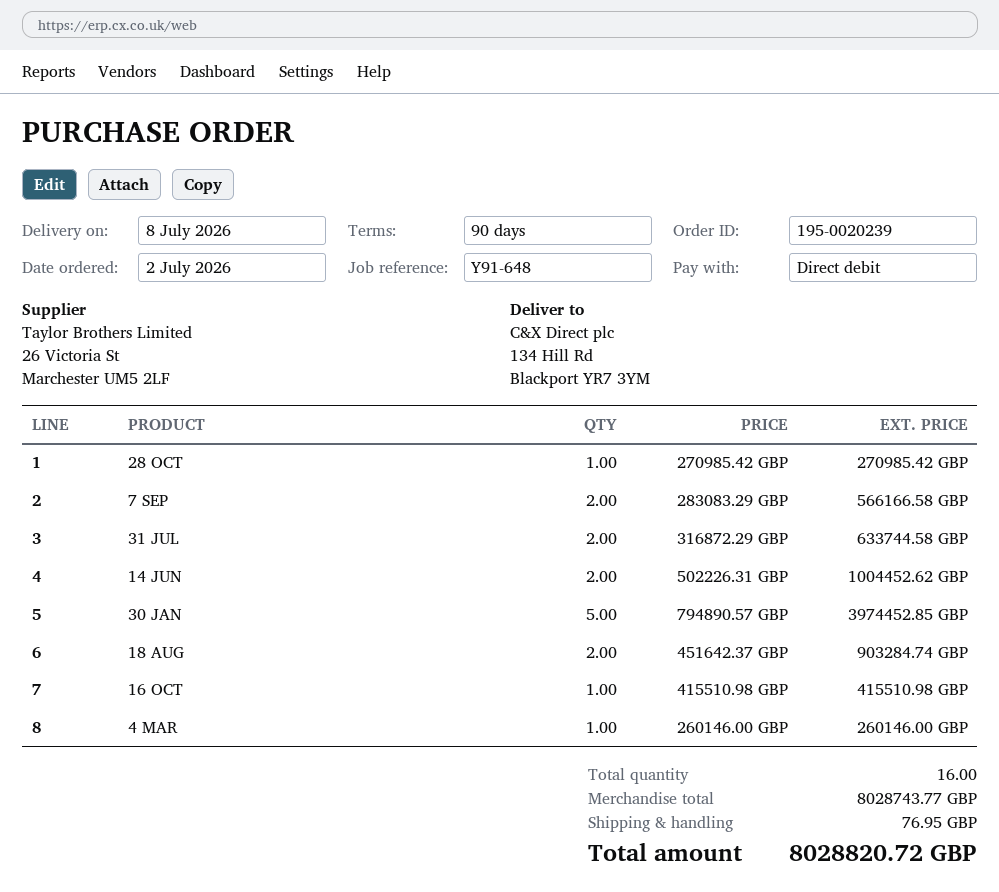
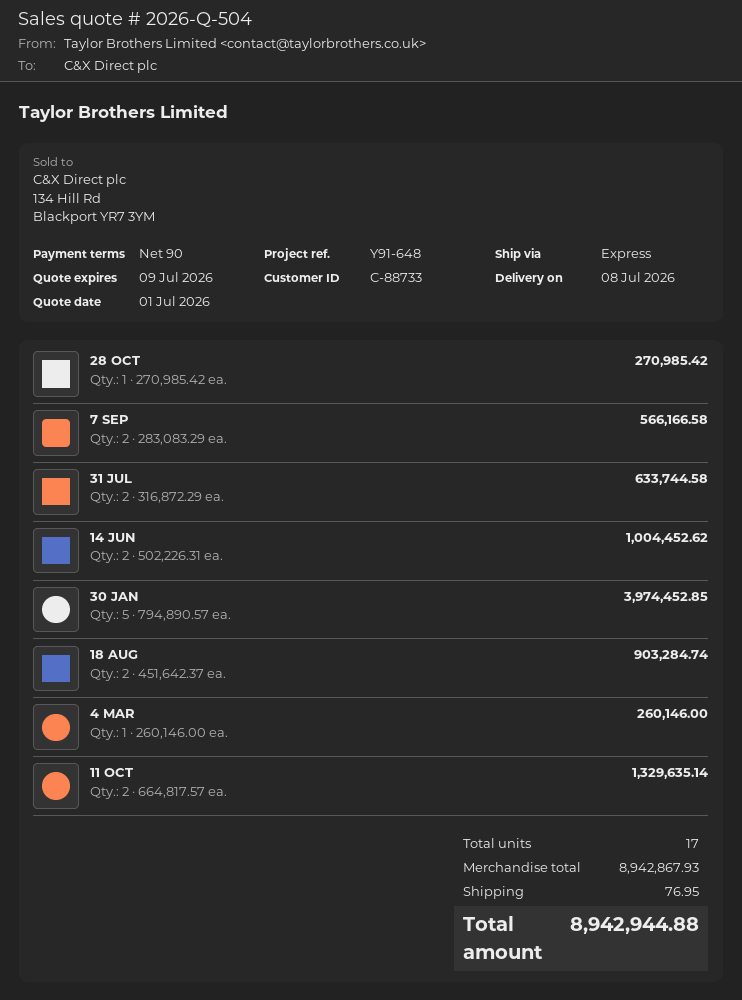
16 OCT: 1 x 415510.98 = 415510.98 -> none
11 OCT: none -> 2 x 664817.57 = 1329635.14
total quantity: 16 -> 17
subtotal: 8028743.77 -> 8942867.93
total: 8028820.72 -> 8942944.88

